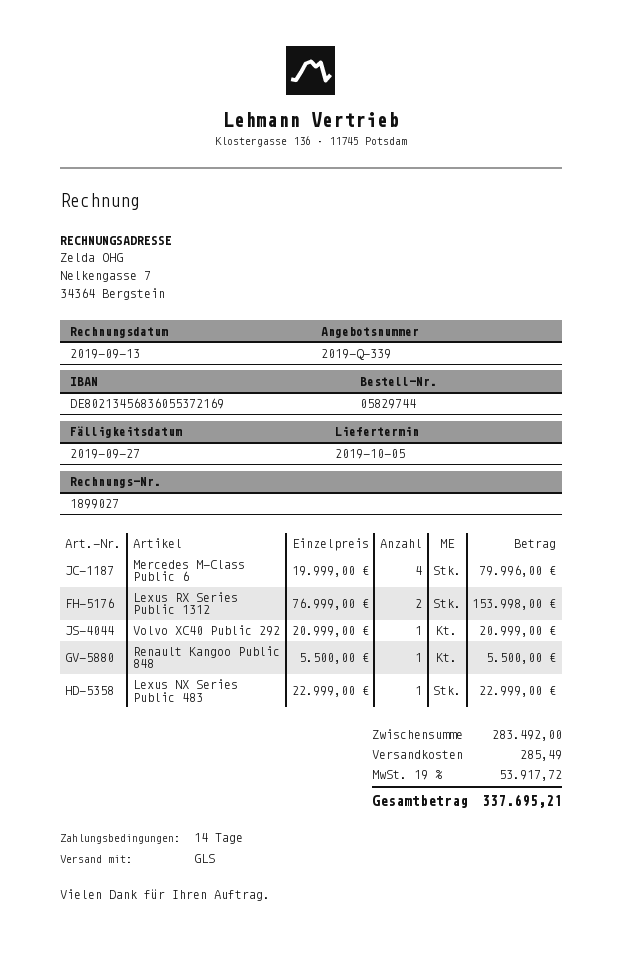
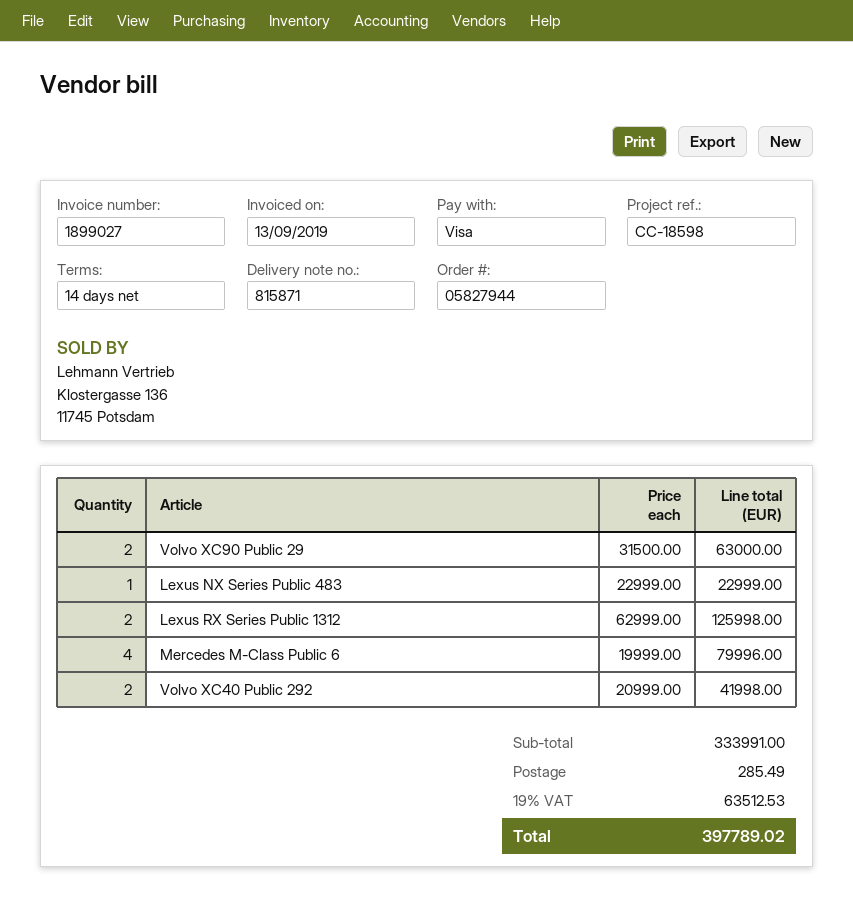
order number: 05829744 -> 05827944
Lexus RX Series Public 1312: 2 x 76999.00 = 153998.00 -> 2 x 62999.00 = 125998.00
Volvo XC40 Public 292: 1 x 20999.00 = 20999.00 -> 2 x 20999.00 = 41998.00
Renault Kangoo Public 848: 1 x 5500.00 = 5500.00 -> none
Volvo XC90 Public 29: none -> 2 x 31500.00 = 63000.00
subtotal: 283492.00 -> 333991.00
tax: 19% = 53917.72 -> 19% = 63512.53
total: 337695.21 -> 397789.02

